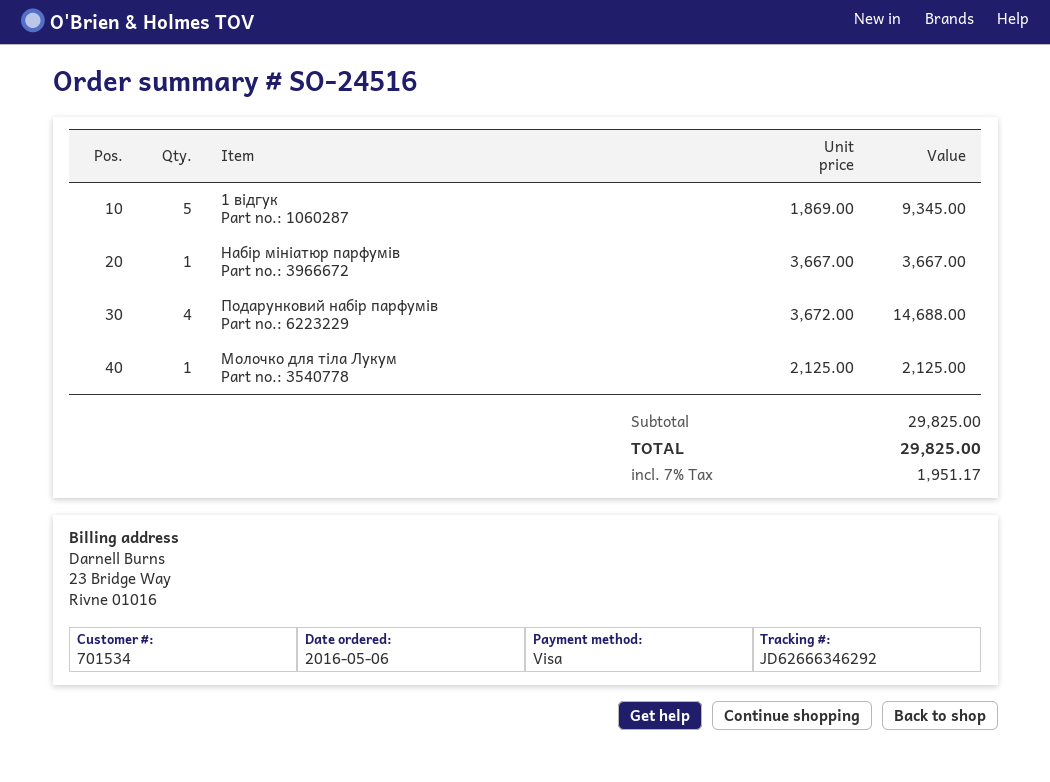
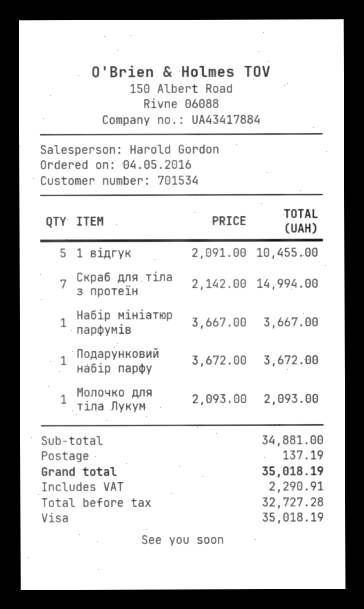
order date: 2016-05-06 -> 2016-05-04
1 відгук: 5 x 1869.00 = 9345.00 -> 5 x 2091.00 = 10455.00
Подарунковий набір парфумів: 4 x 3672.00 = 14688.00 -> 1 x 3672.00 = 3672.00
Молочко для тіла Лукум: 1 x 2125.00 = 2125.00 -> 1 x 2093.00 = 2093.00
Скраб для тіла з протеїн: none -> 7 x 2142.00 = 14994.00
subtotal: 29825.00 -> 34881.00
shipping: none -> 137.19
tax: 1951.17 -> 2290.91
total: 29825.00 -> 35018.19

